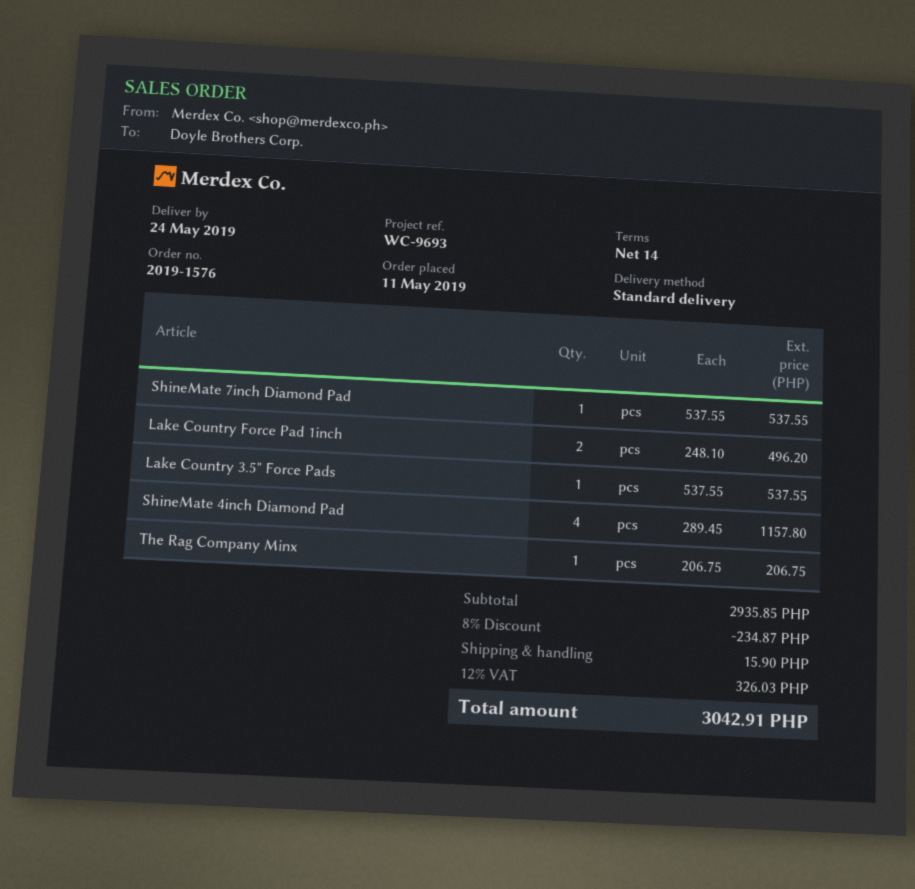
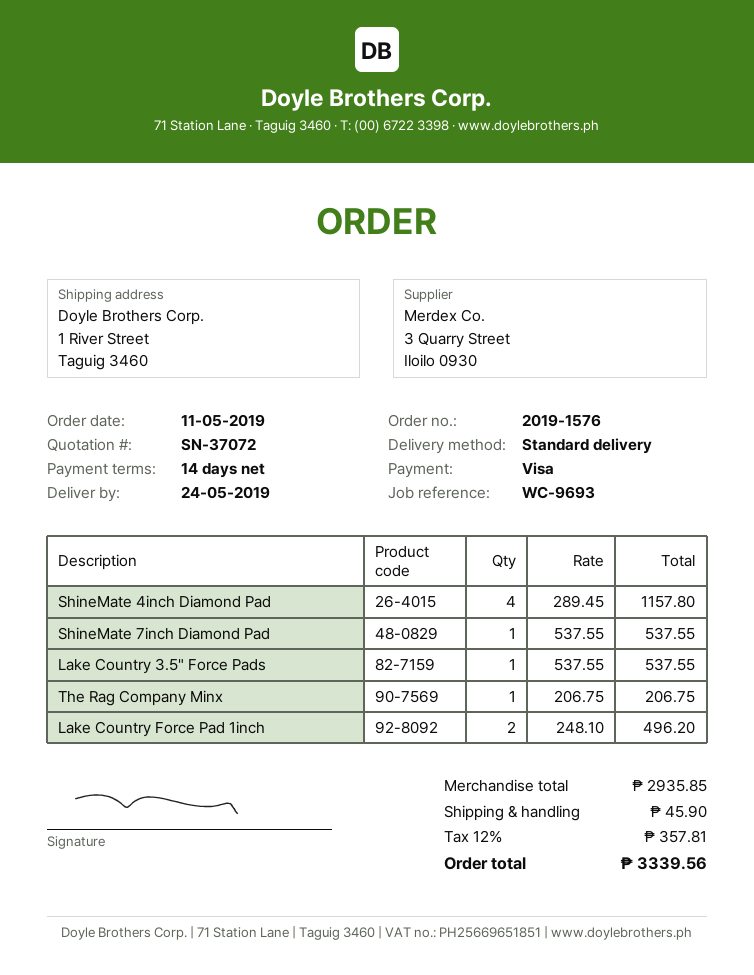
discount: 8% = 234.87 -> none
shipping: 15.90 -> 45.90
tax: 12% = 326.03 -> 12% = 357.81
total: 3042.91 -> 3339.56

